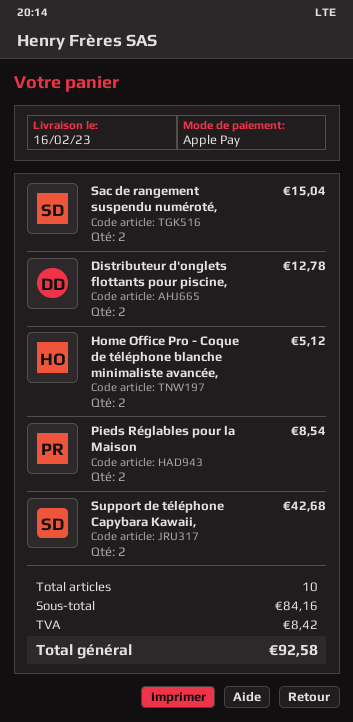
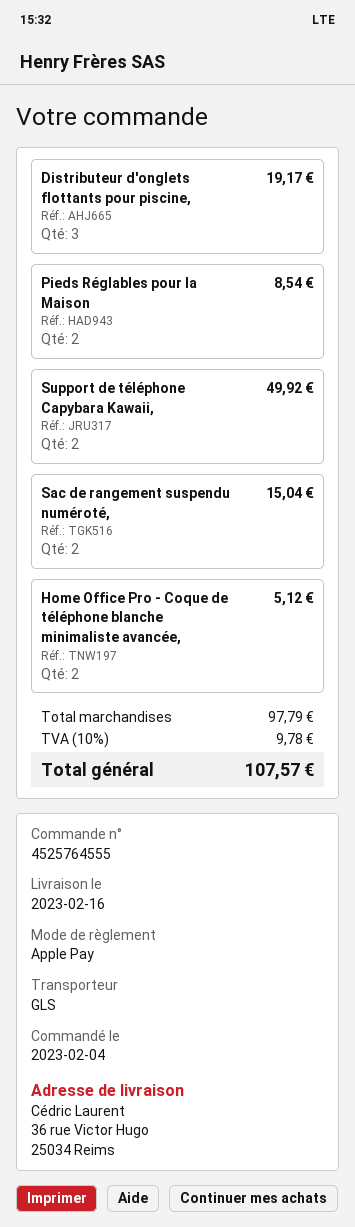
Distributeur d'onglets flottants pour piscine,: 2 for 12.78 -> 3 for 19.17
Support de téléphone Capybara Kawaii,: 2 for 42.68 -> 2 for 49.92
subtotal: 84.16 -> 97.79
tax: 8.42 -> 9.78
total: 92.58 -> 107.57

